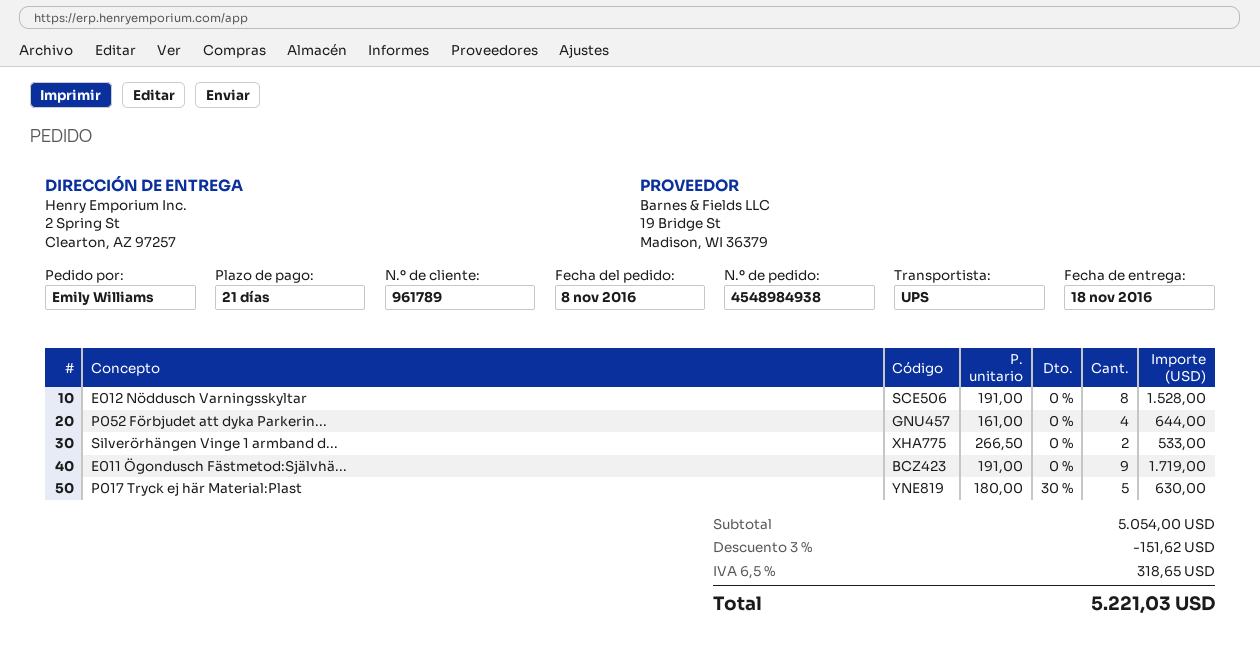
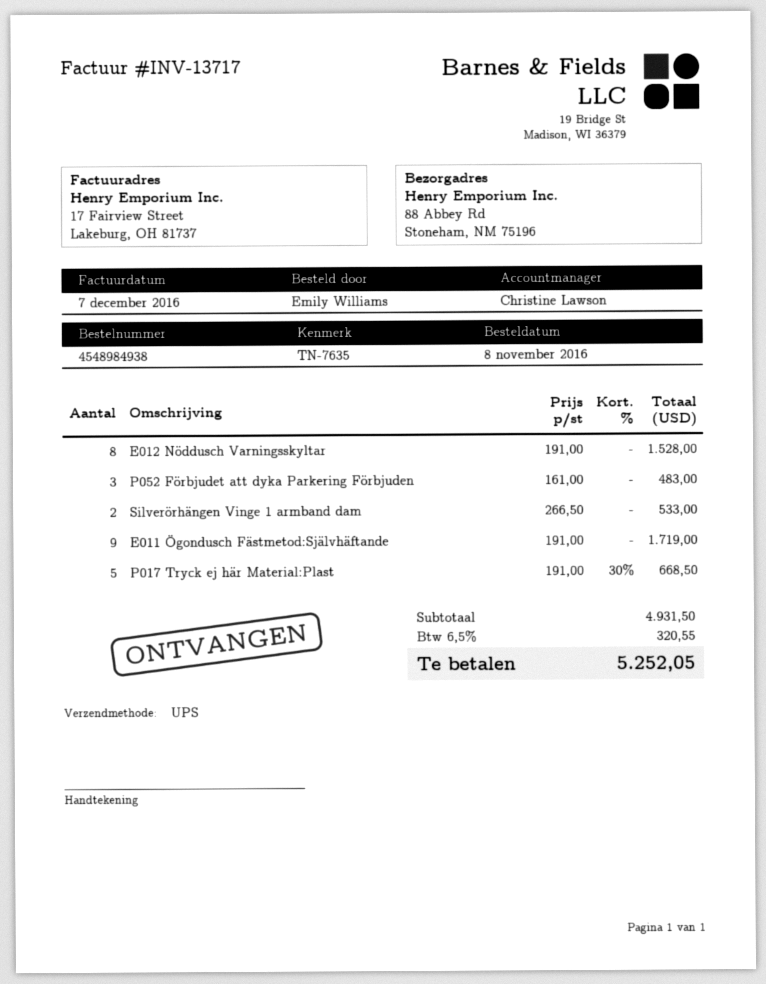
ship to: 2 Spring St, Clearton, AZ 97257 -> 88 Abbey Rd, Stoneham, NM 75196
P052 Förbjudet att dyka Parkerin...: 4 x 161.00 = 644.00 -> 3 x 161.00 = 483.00
P017 Tryck ej här Material:Plast: 5 x 180.00 - 30% = 630.00 -> 5 x 191.00 - 30% = 668.50
subtotal: 5054.00 -> 4931.50
discount: 3% = 151.62 -> none
tax: 6.5% = 318.65 -> 6.5% = 320.55
total: 5221.03 -> 5252.05

